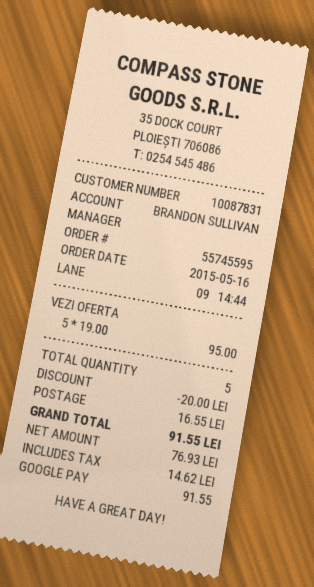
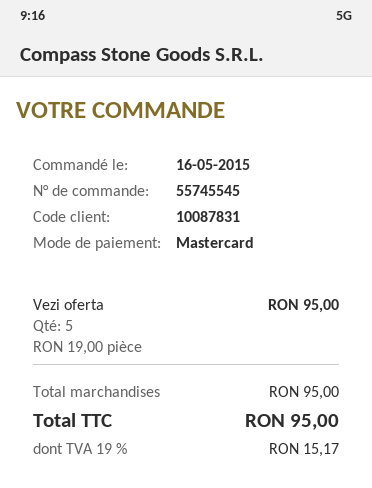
order number: 55745595 -> 55745545
payment method: Google Pay -> Mastercard
discount: 20.00 -> none
shipping: 16.55 -> none
tax: 14.62 -> 15.17
total: 91.55 -> 95.00

